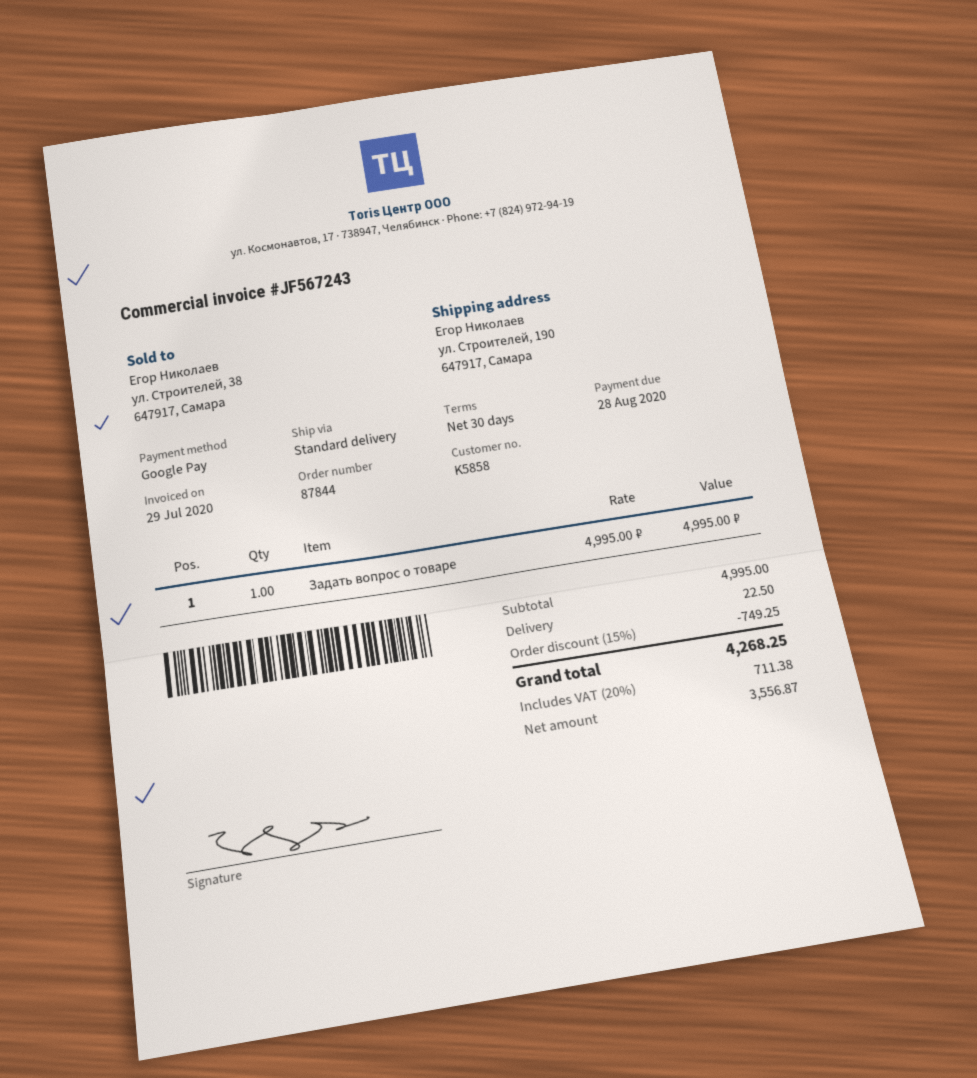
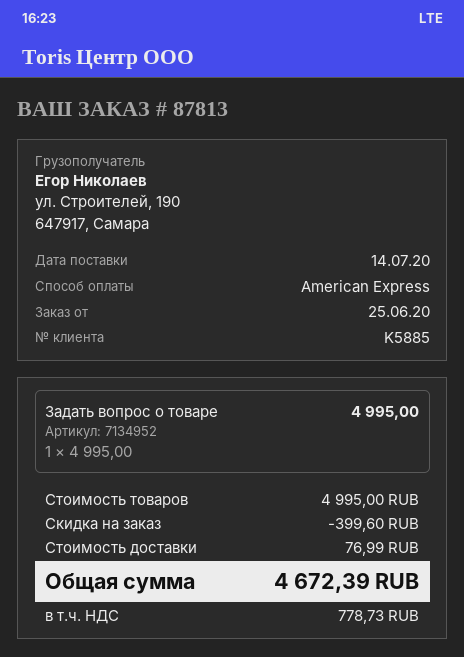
order number: 87844 -> 87813
customer number: K5858 -> K5885
payment method: Google Pay -> American Express
discount: 749.25 -> 399.60
shipping: 22.50 -> 76.99
tax: 711.38 -> 778.73
total: 4268.25 -> 4672.39

